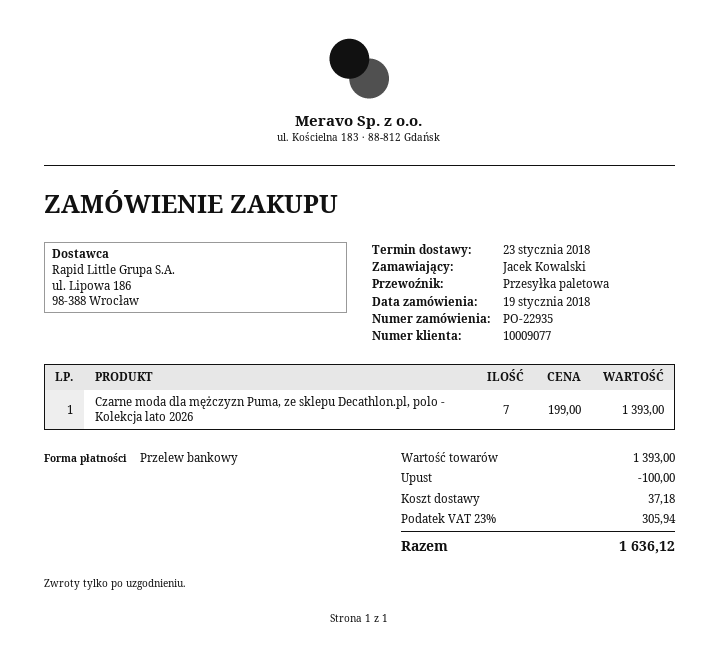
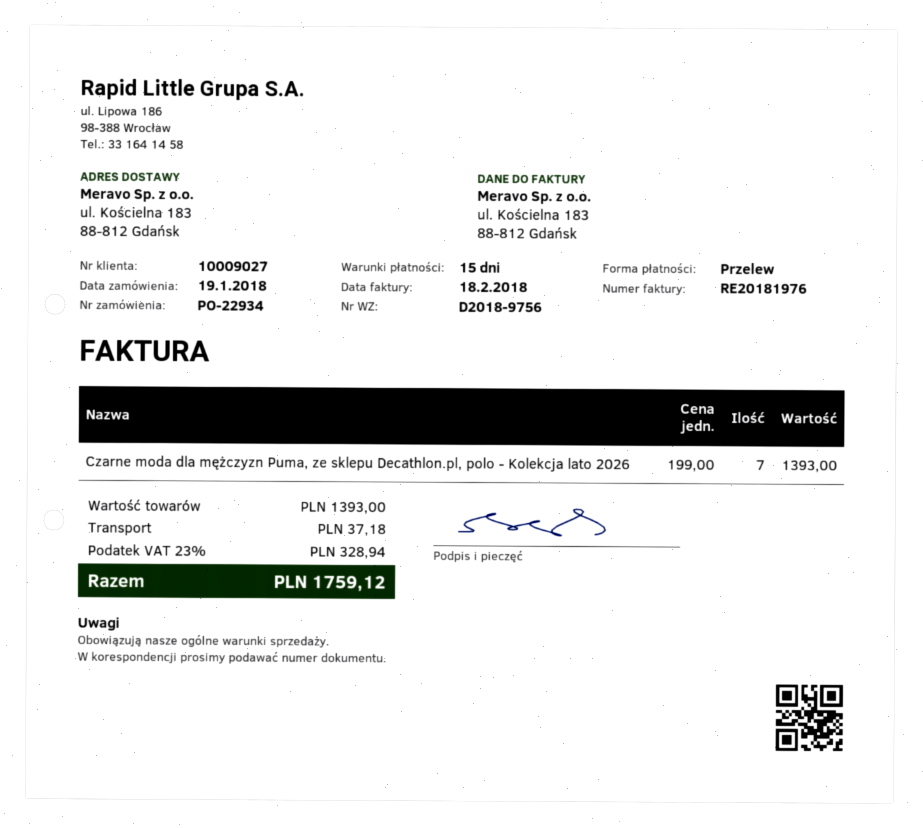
order number: PO-22935 -> PO-22934
customer number: 10009077 -> 10009027
discount: 100.00 -> none
tax: 23% = 305.94 -> 23% = 328.94
total: 1636.12 -> 1759.12

